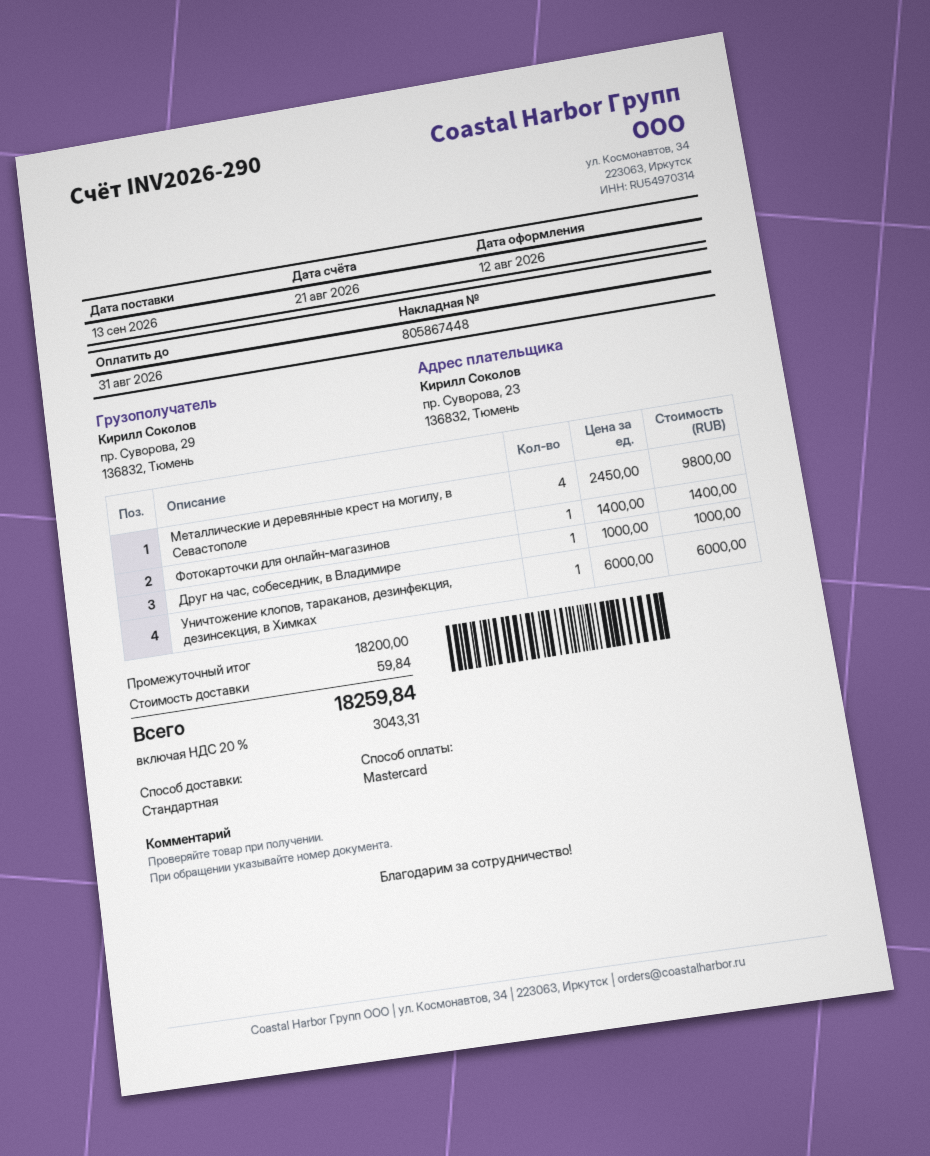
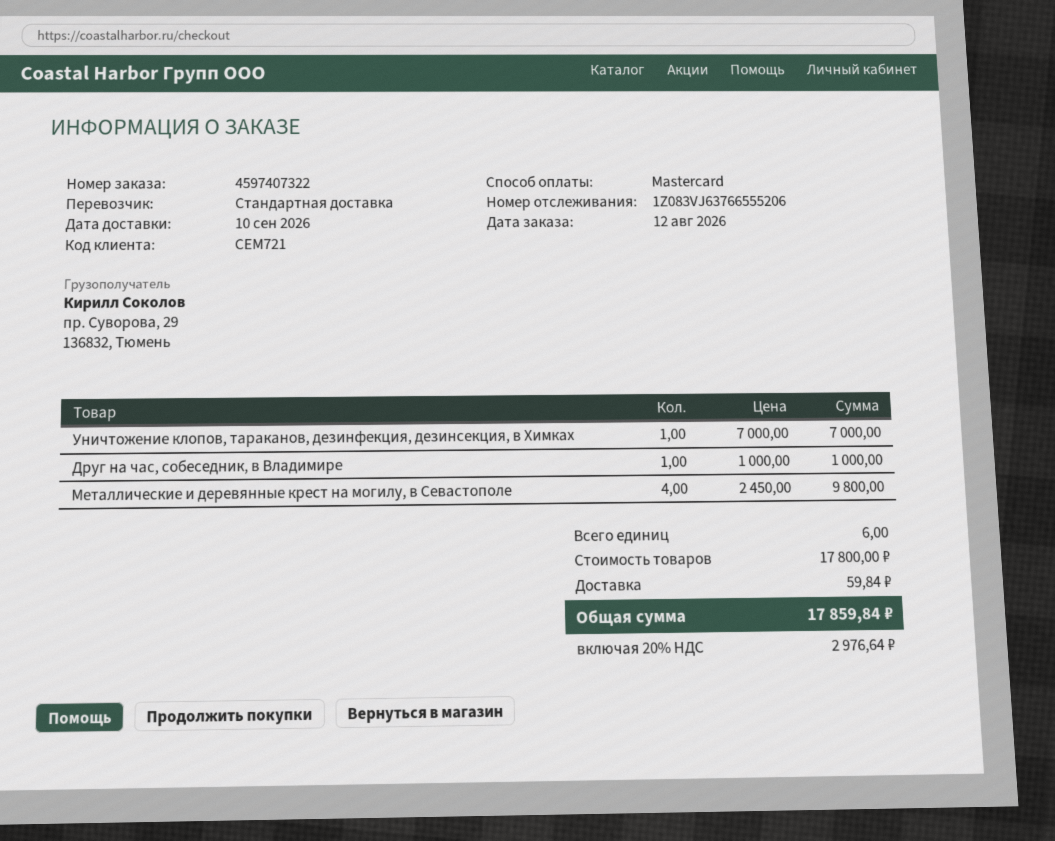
delivery date: 2026-09-13 -> 2026-09-10
Фотокарточки для онлайн-магазинов: 1 x 1400.00 = 1400.00 -> none
Уничтожение клопов, тараканов, дезинфекция, дезинсекция, в Химках: 1 x 6000.00 = 6000.00 -> 1 x 7000.00 = 7000.00
subtotal: 18200.00 -> 17800.00
tax: 20% = 3043.31 -> 20% = 2976.64
total: 18259.84 -> 17859.84

